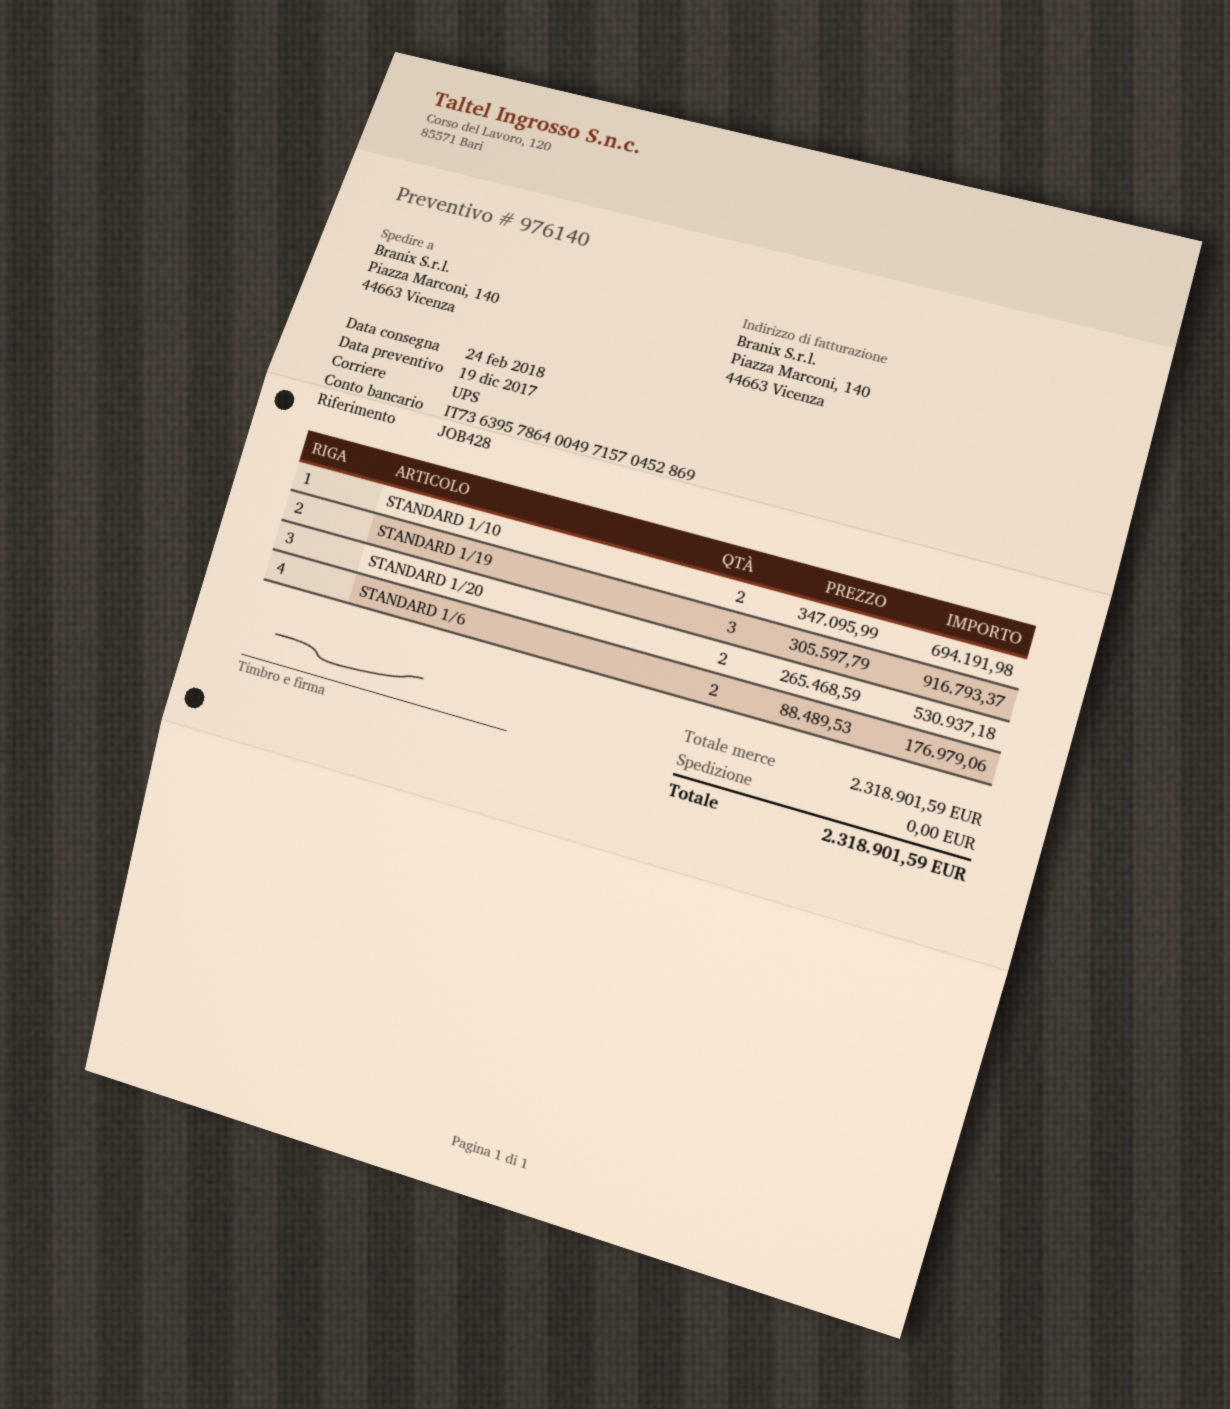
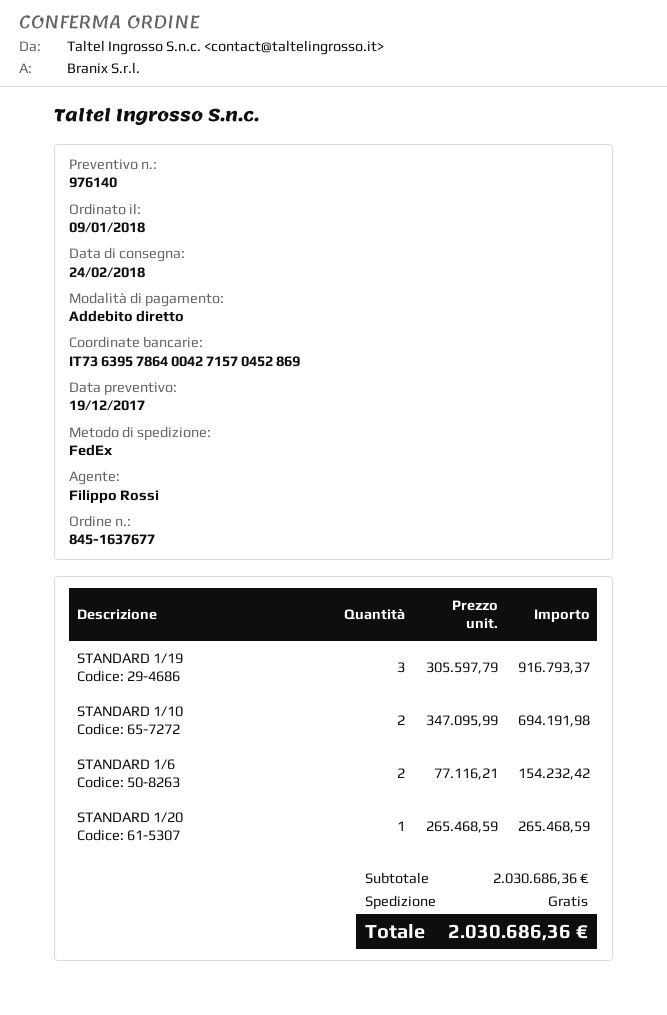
bank account: IT7363957864004971570452869 -> IT7363957864004271570452869
shipping method: UPS -> FedEx
STANDARD 1/20: 2 x 265468.59 = 530937.18 -> 1 x 265468.59 = 265468.59
STANDARD 1/6: 2 x 88489.53 = 176979.06 -> 2 x 77116.21 = 154232.42
subtotal: 2318901.59 -> 2030686.36
total: 2318901.59 -> 2030686.36

